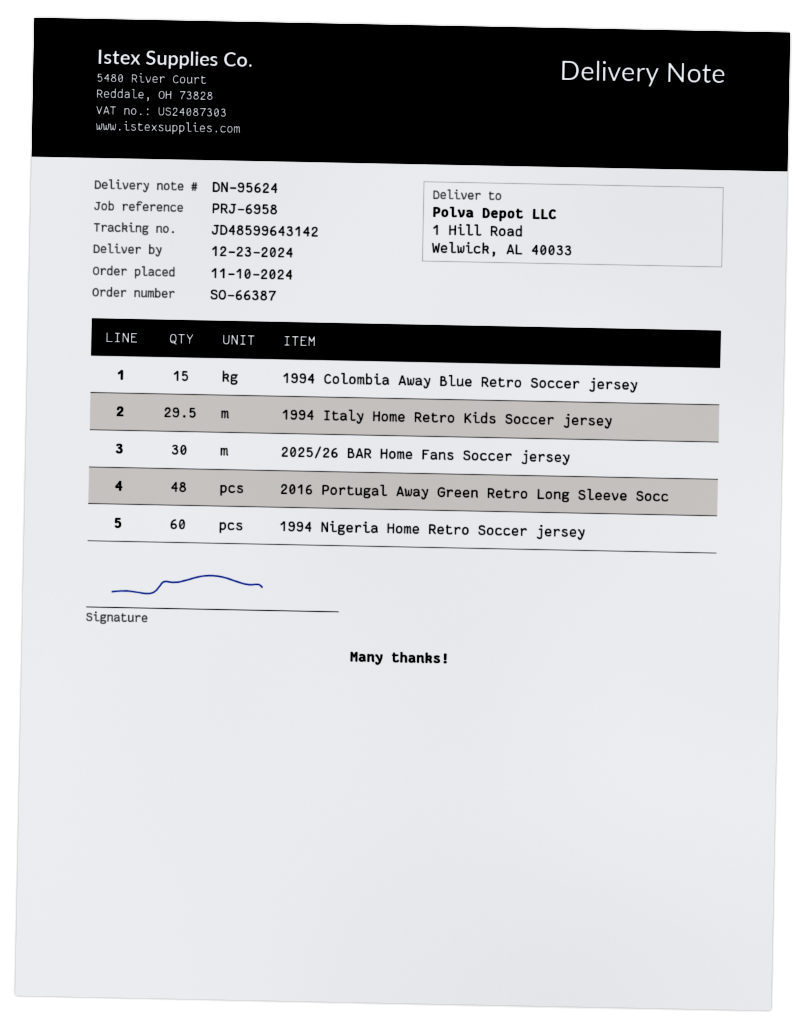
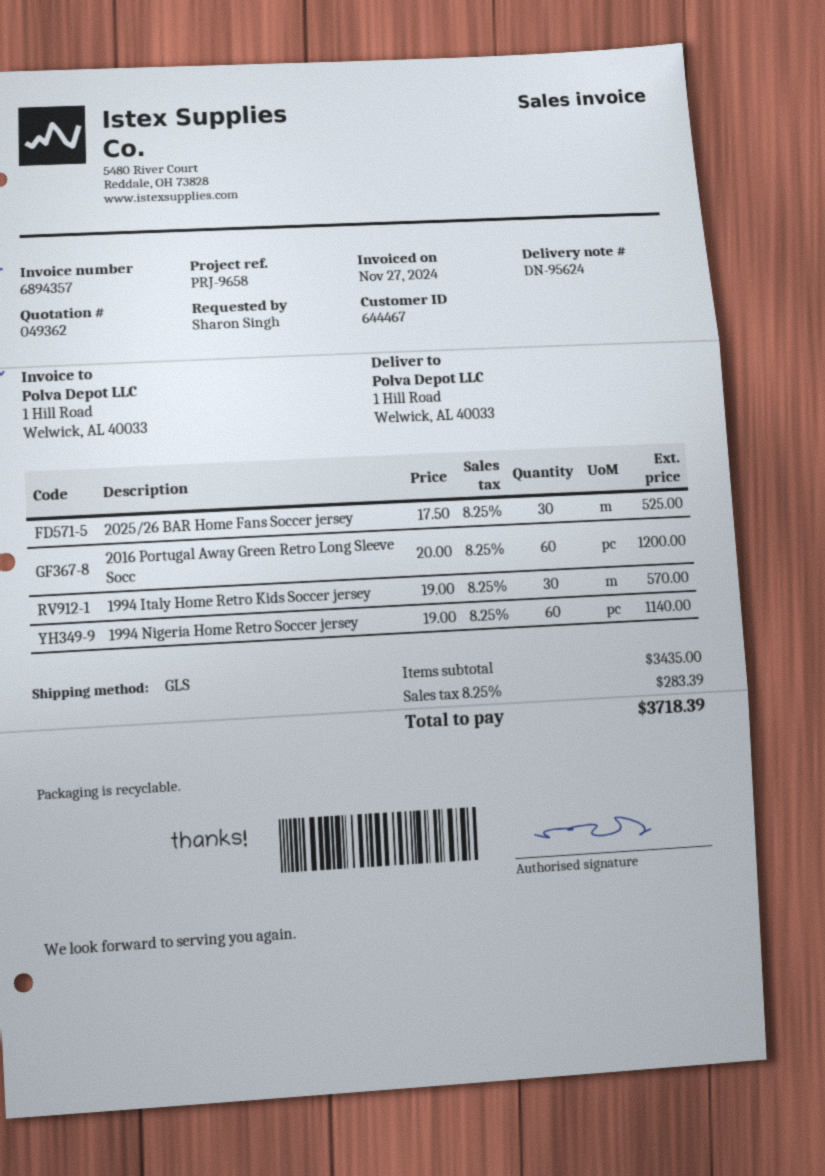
reference: PRJ-6958 -> PRJ-9658
1994 Colombia Away Blue Retro Soccer jersey: 15 -> none
1994 Italy Home Retro Kids Soccer jersey: 29.5 -> 30
2016 Portugal Away Green Retro Long Sleeve Socc: 48 -> 60

